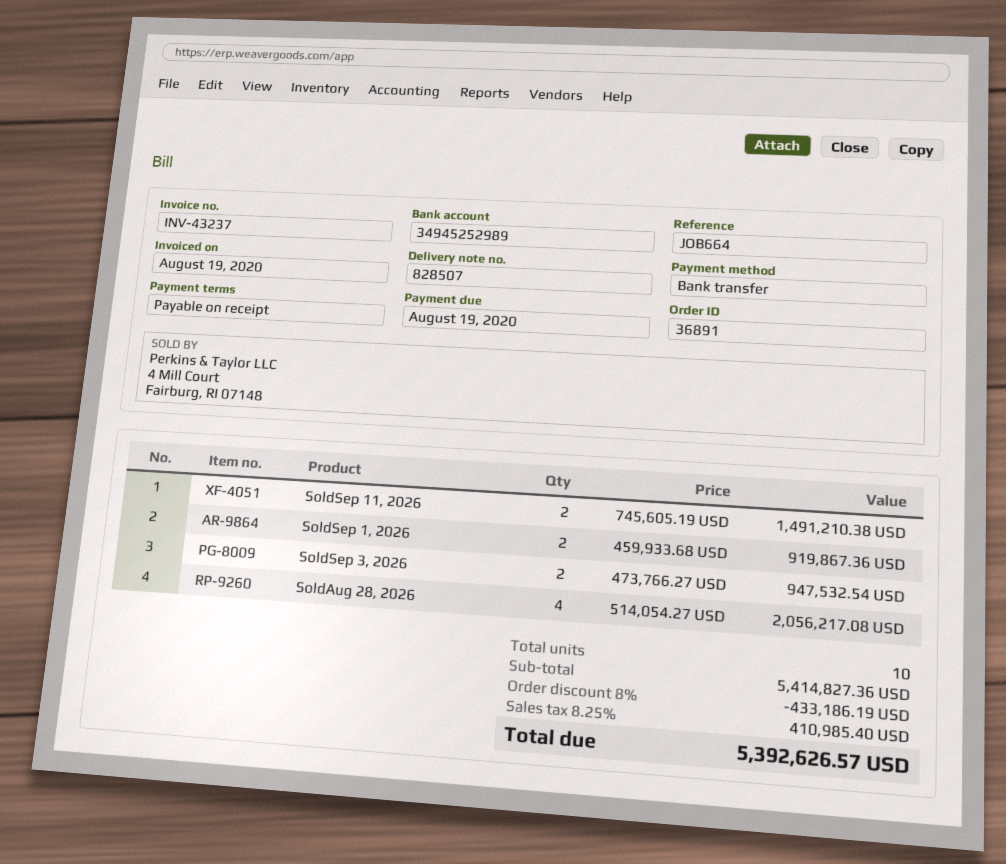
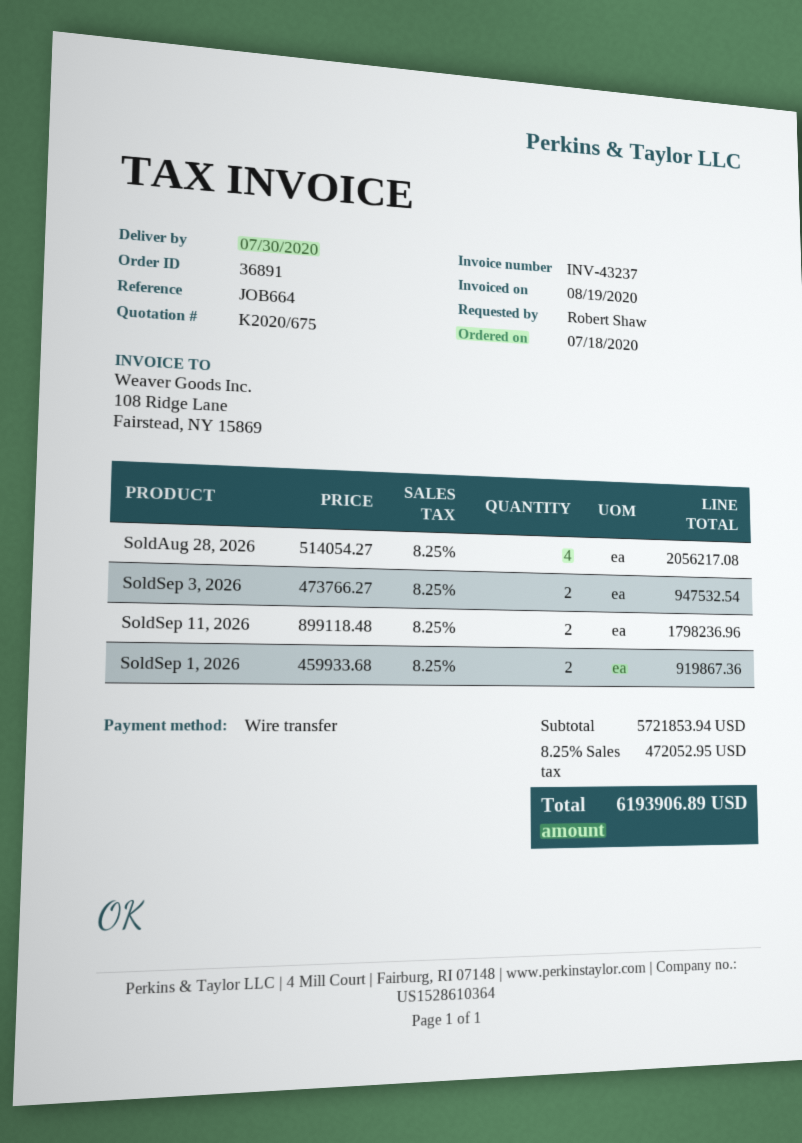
SoldSep 11, 2026: 2 x 745605.19 = 1491210.38 -> 2 x 899118.48 = 1798236.96
subtotal: 5414827.36 -> 5721853.94
discount: 8% = 433186.19 -> none
tax: 8.25% = 410985.40 -> 8.25% = 472052.95
total: 5392626.57 -> 6193906.89

